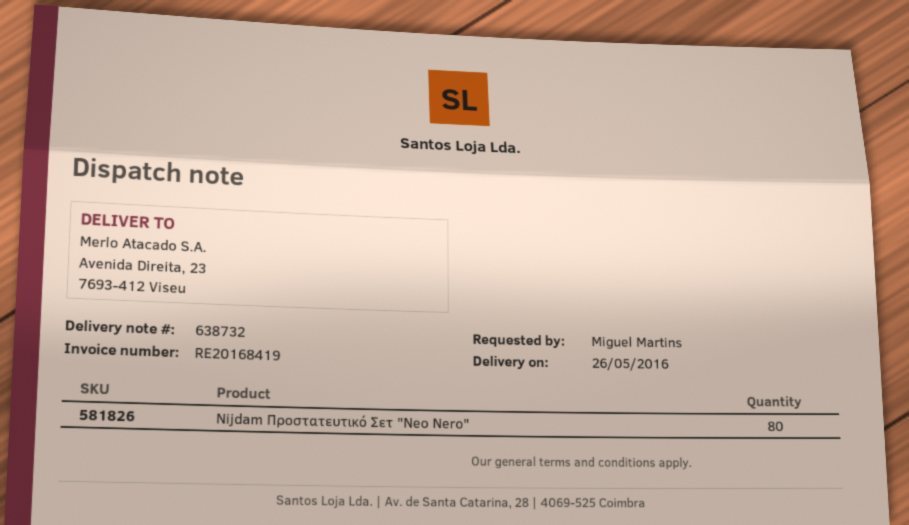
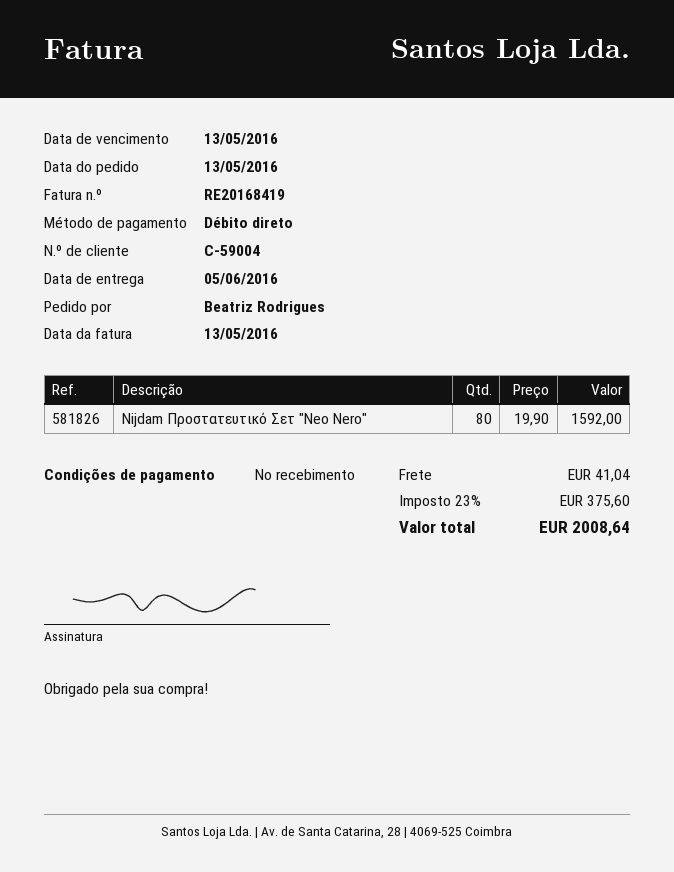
delivery date: 2016-05-26 -> 2016-06-05
ordered by: Miguel Martins -> Beatriz Rodrigues

